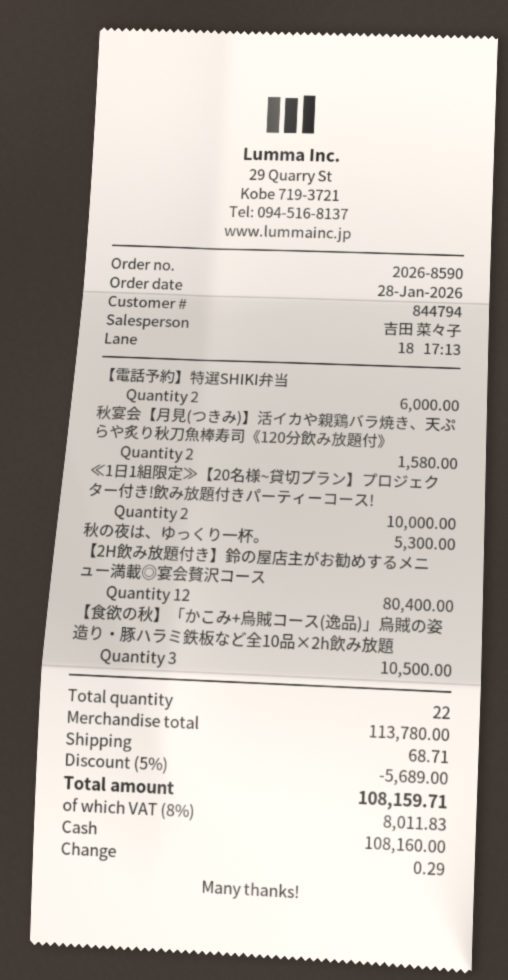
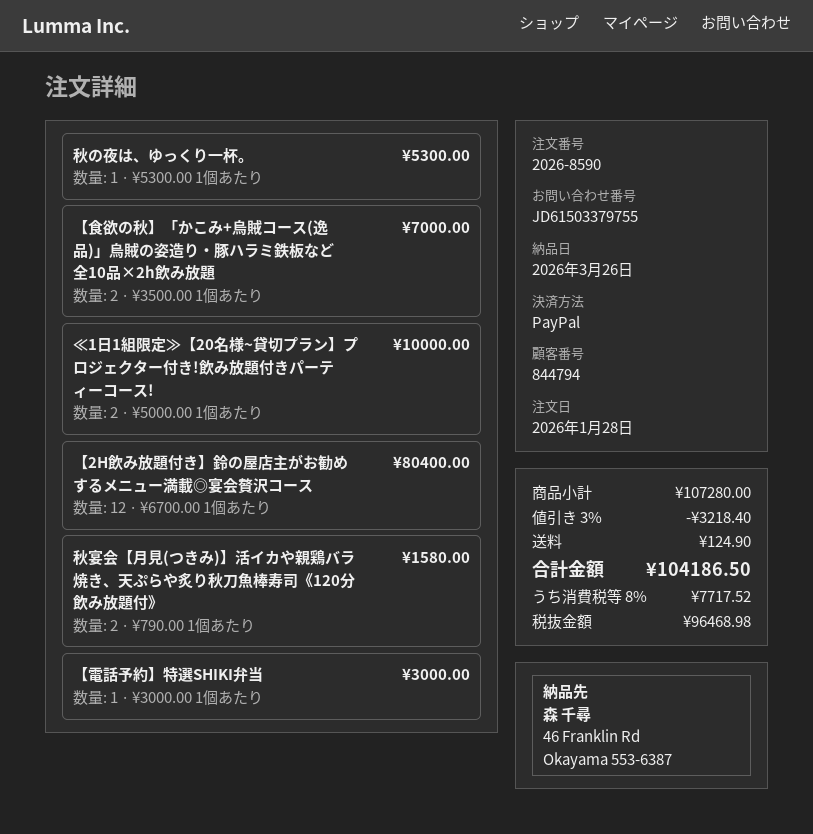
payment method: cash -> PayPal
【電話予約】特選SHIKI弁当: 2 for 6000.00 -> 1 for 3000.00
【食欲の秋】「かこみ+烏賊コース(逸品)」烏賊の姿造り・豚ハラミ鉄板など全10品×2h飲み放題: 3 for 10500.00 -> 2 for 7000.00
subtotal: 113780.00 -> 107280.00
discount: 5% = 5689.00 -> 3% = 3218.40
shipping: 68.71 -> 124.90
tax: 8% = 8011.83 -> 8% = 7717.52
total: 108159.71 -> 104186.50

